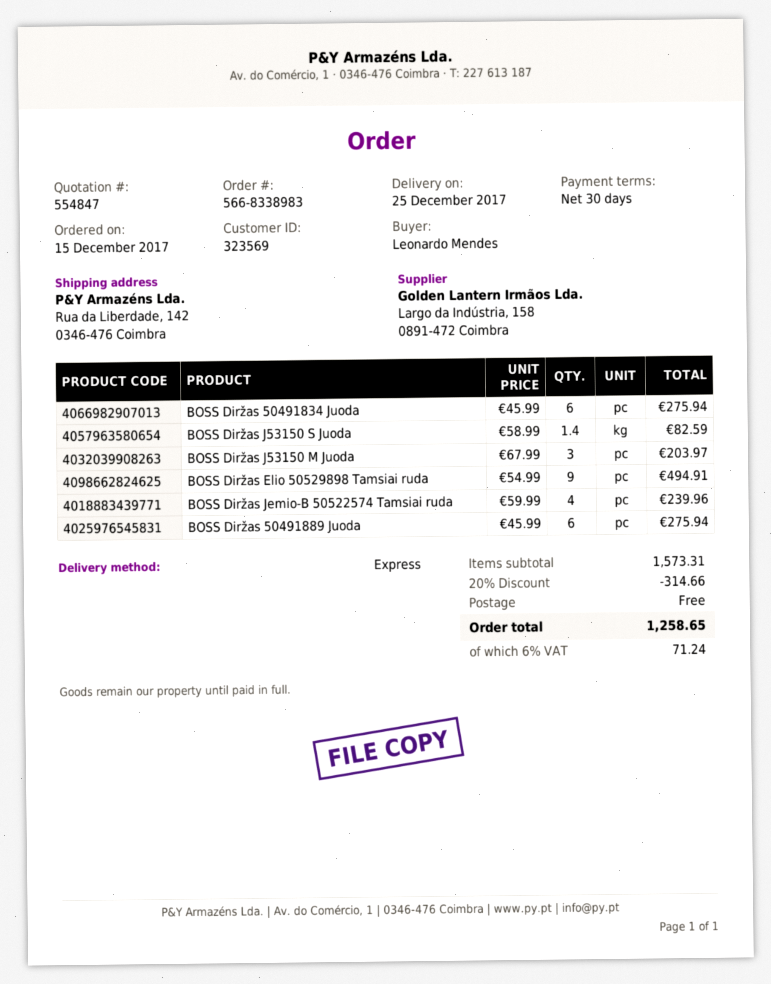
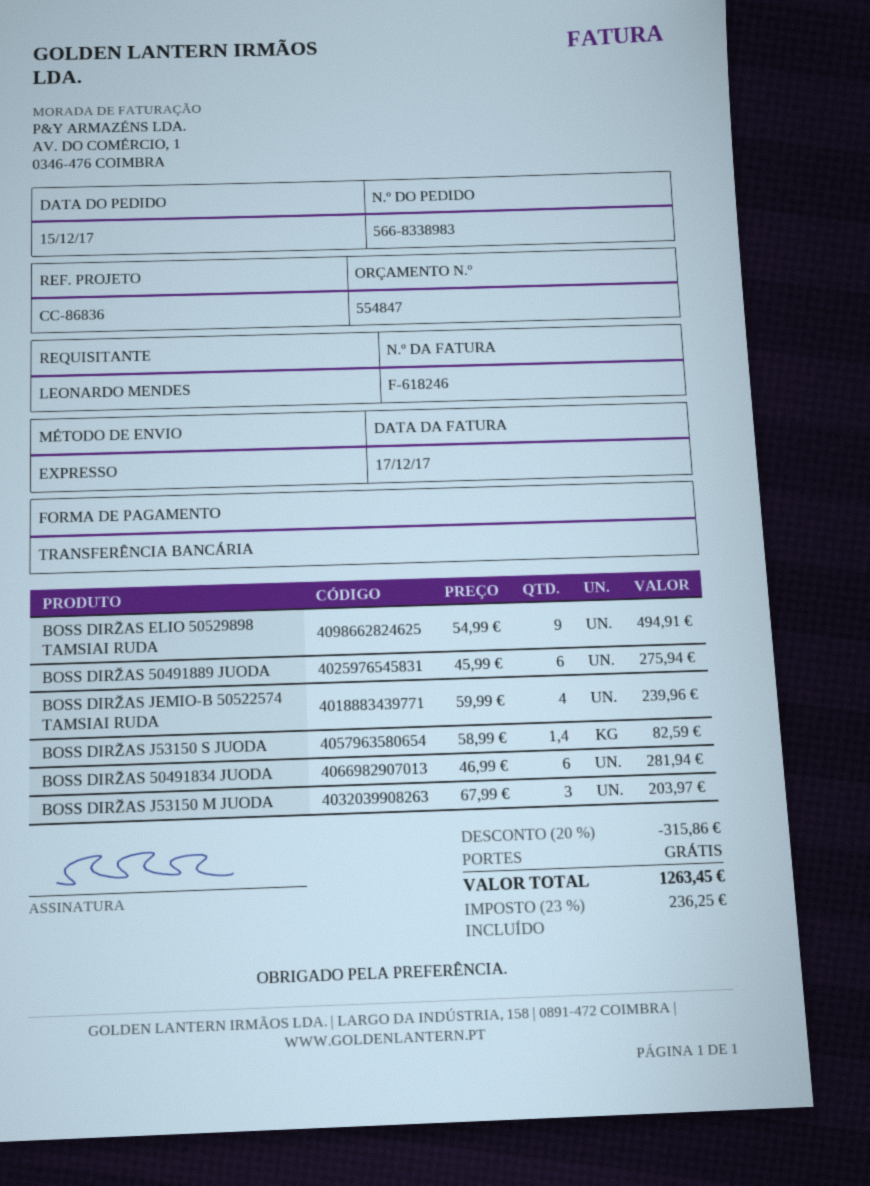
BOSS Diržas 50491834 Juoda: 6 x 45.99 = 275.94 -> 6 x 46.99 = 281.94
discount: 20% = 314.66 -> 20% = 315.86
tax: 6% = 71.24 -> 23% = 236.25
total: 1258.65 -> 1263.45

